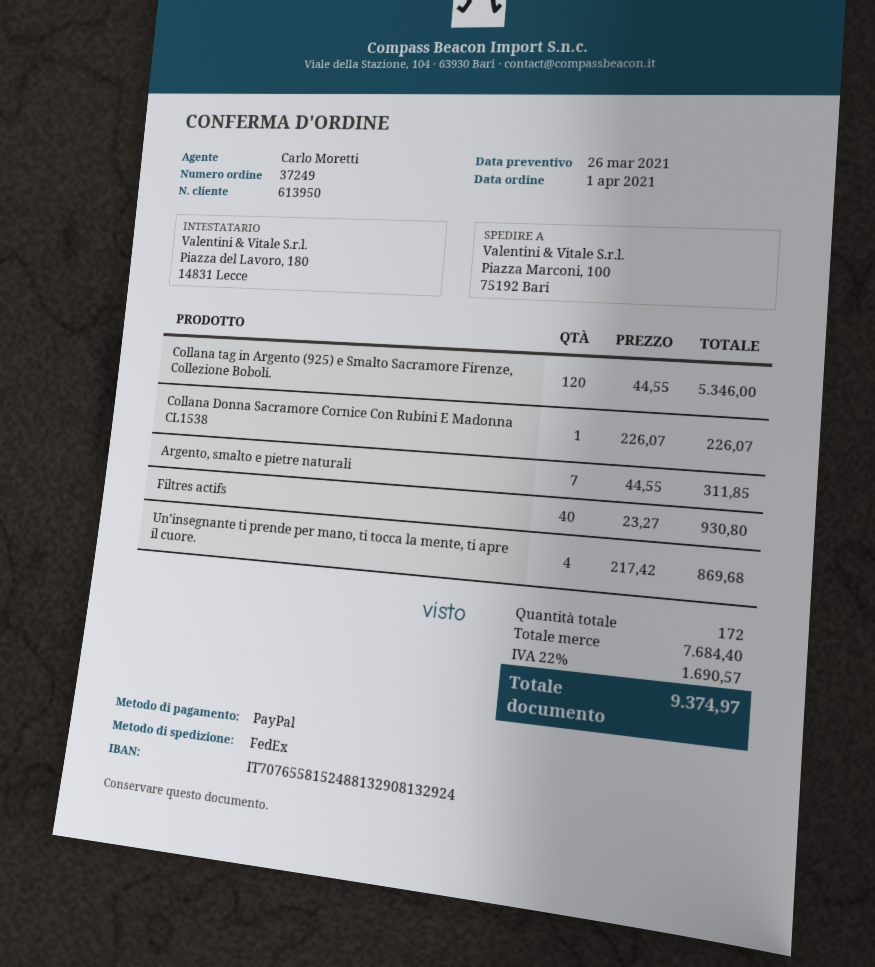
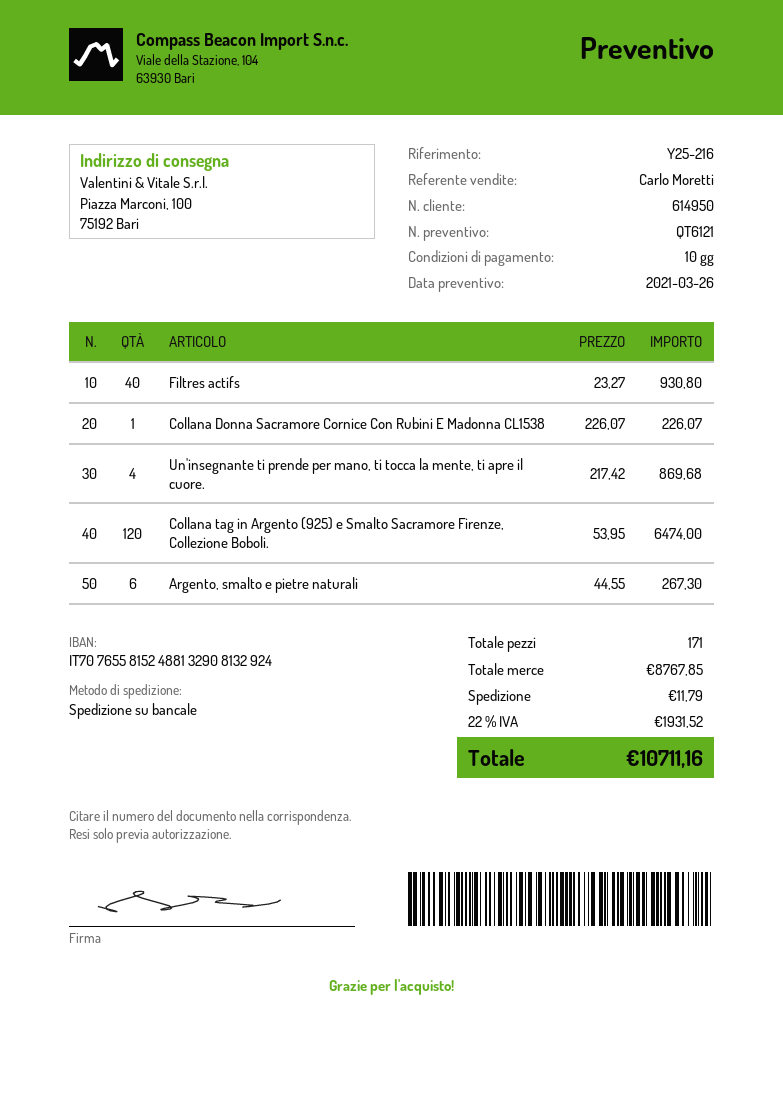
customer number: 613950 -> 614950
shipping method: FedEx -> pallet freight
Collana tag in Argento (925) e Smalto Sacramore Firenze, Collezione Boboli.: 120 x 44.55 = 5346.00 -> 120 x 53.95 = 6474.00
Argento, smalto e pietre naturali: 7 x 44.55 = 311.85 -> 6 x 44.55 = 267.30
total quantity: 172 -> 171
subtotal: 7684.40 -> 8767.85
shipping: none -> 11.79
tax: 22% = 1690.57 -> 22% = 1931.52
total: 9374.97 -> 10711.16

